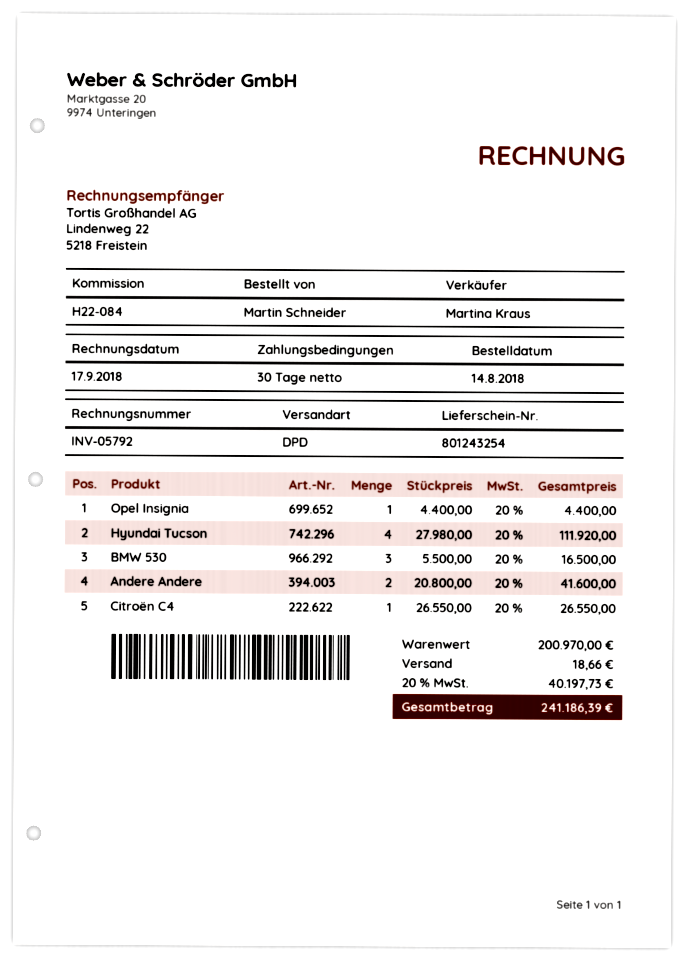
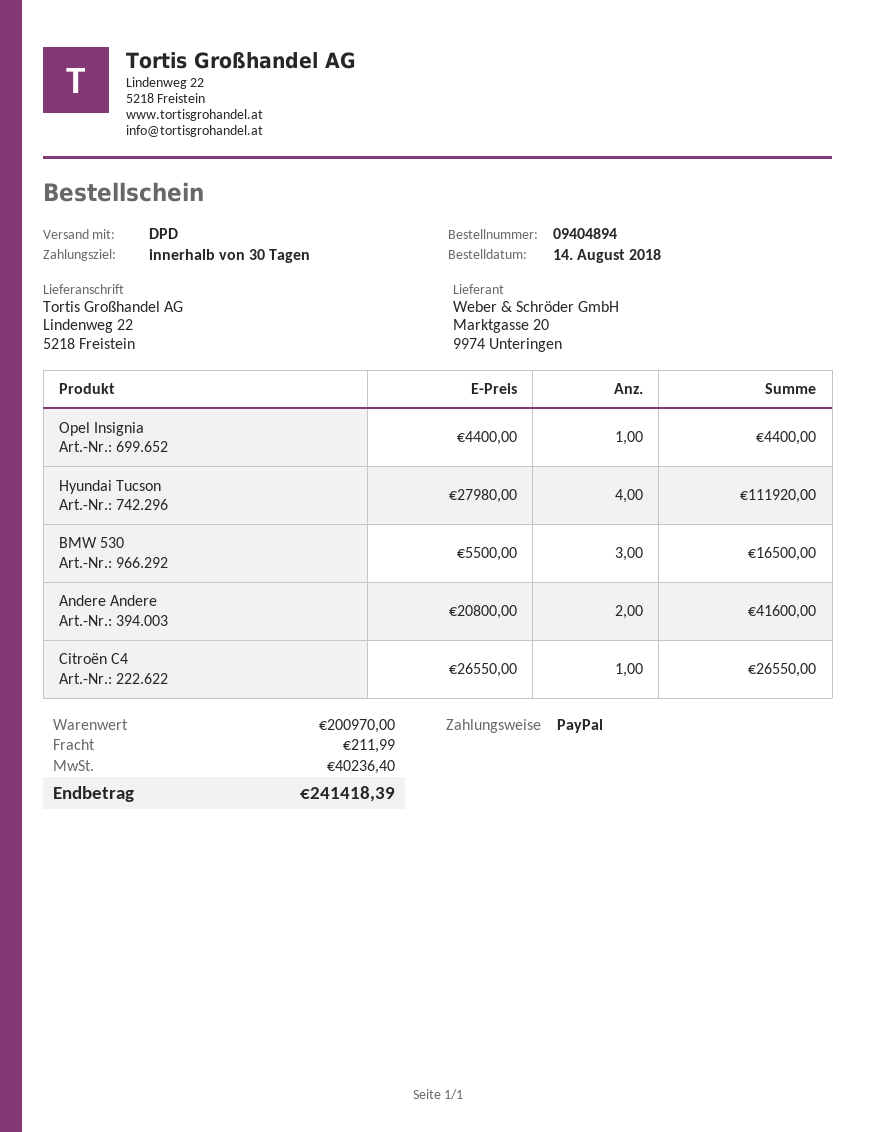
shipping: 18.66 -> 211.99
tax: 40197.73 -> 40236.40
total: 241186.39 -> 241418.39

